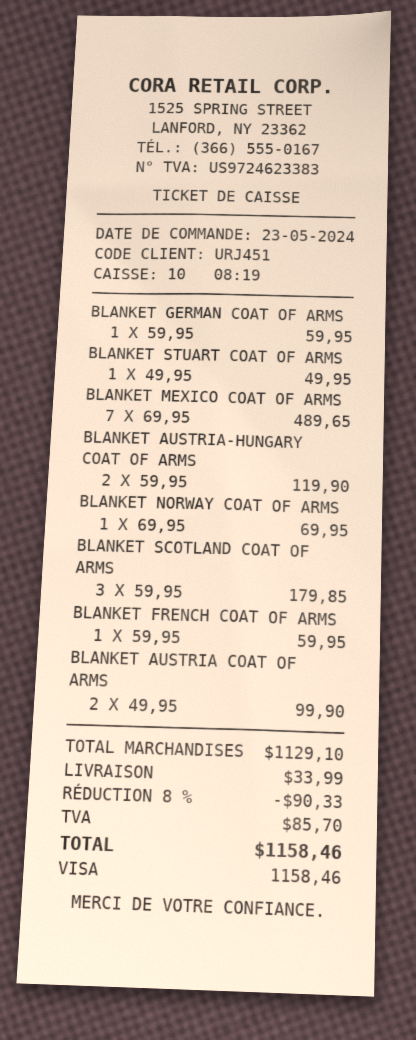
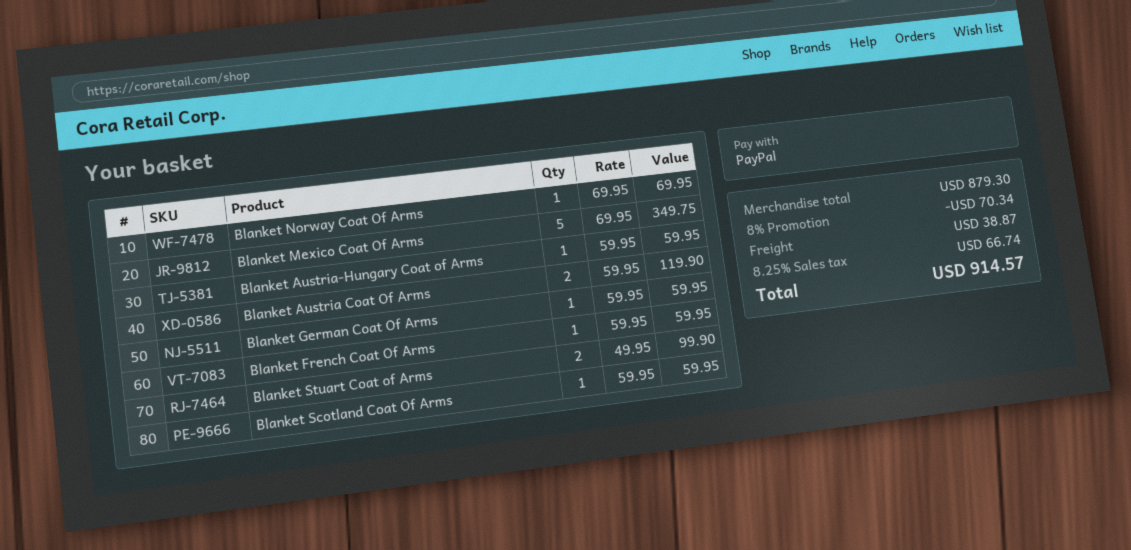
payment method: Visa -> PayPal
BLANKET STUART COAT OF ARMS: 1 x 49.95 = 49.95 -> 2 x 49.95 = 99.90
BLANKET MEXICO COAT OF ARMS: 7 x 69.95 = 489.65 -> 5 x 69.95 = 349.75
BLANKET AUSTRIA-HUNGARY COAT OF ARMS: 2 x 59.95 = 119.90 -> 1 x 59.95 = 59.95
BLANKET SCOTLAND COAT OF ARMS: 3 x 59.95 = 179.85 -> 1 x 59.95 = 59.95
BLANKET AUSTRIA COAT OF ARMS: 2 x 49.95 = 99.90 -> 2 x 59.95 = 119.90
subtotal: 1129.10 -> 879.30
discount: 8% = 90.33 -> 8% = 70.34
shipping: 33.99 -> 38.87
tax: 85.70 -> 66.74
total: 1158.46 -> 914.57

